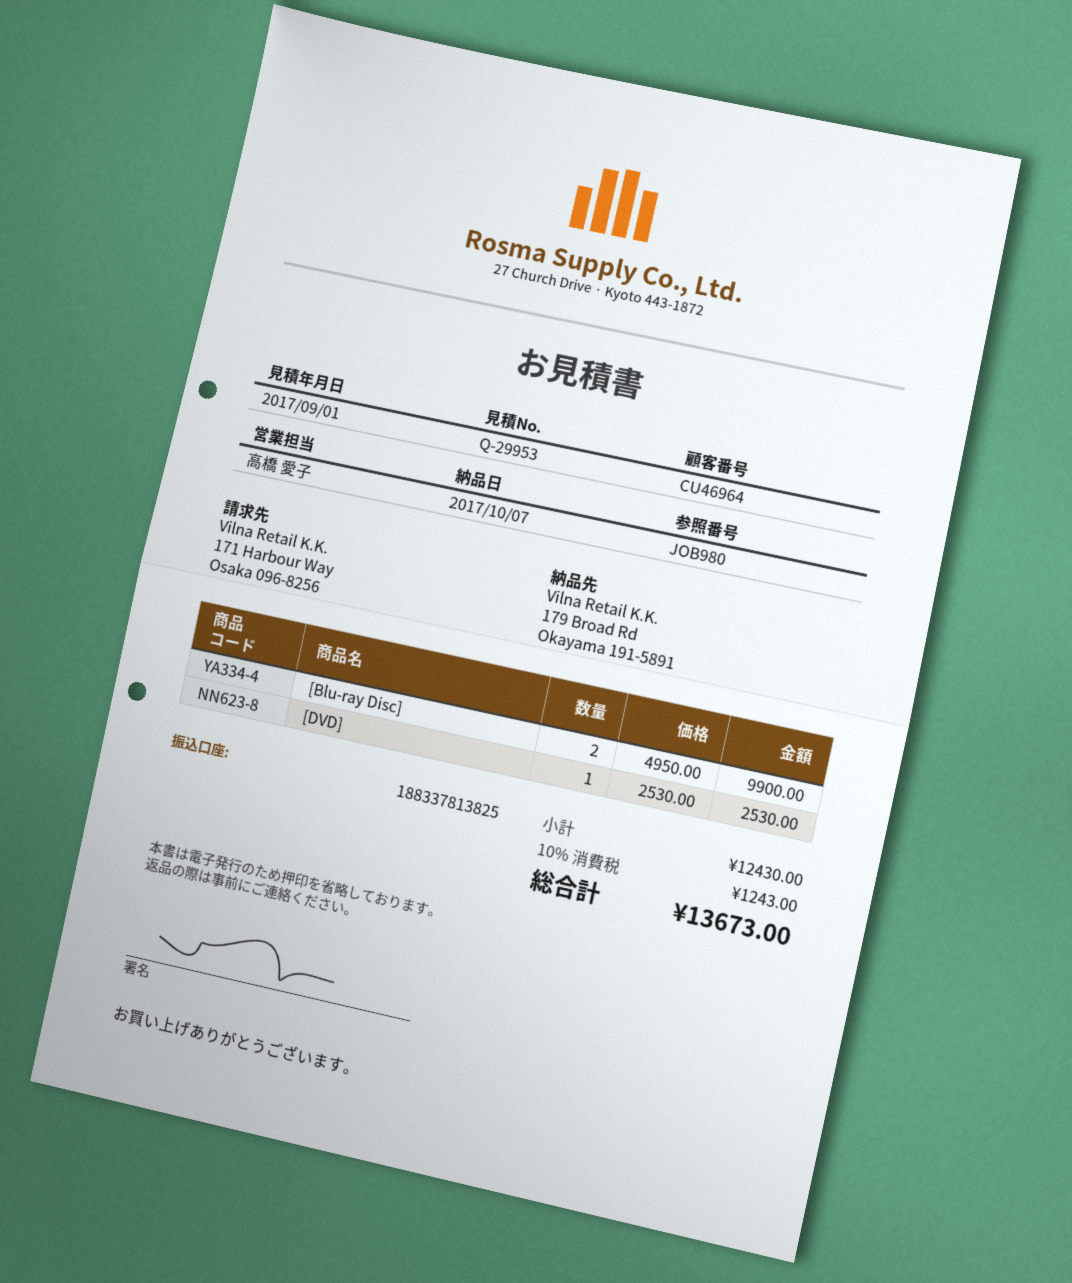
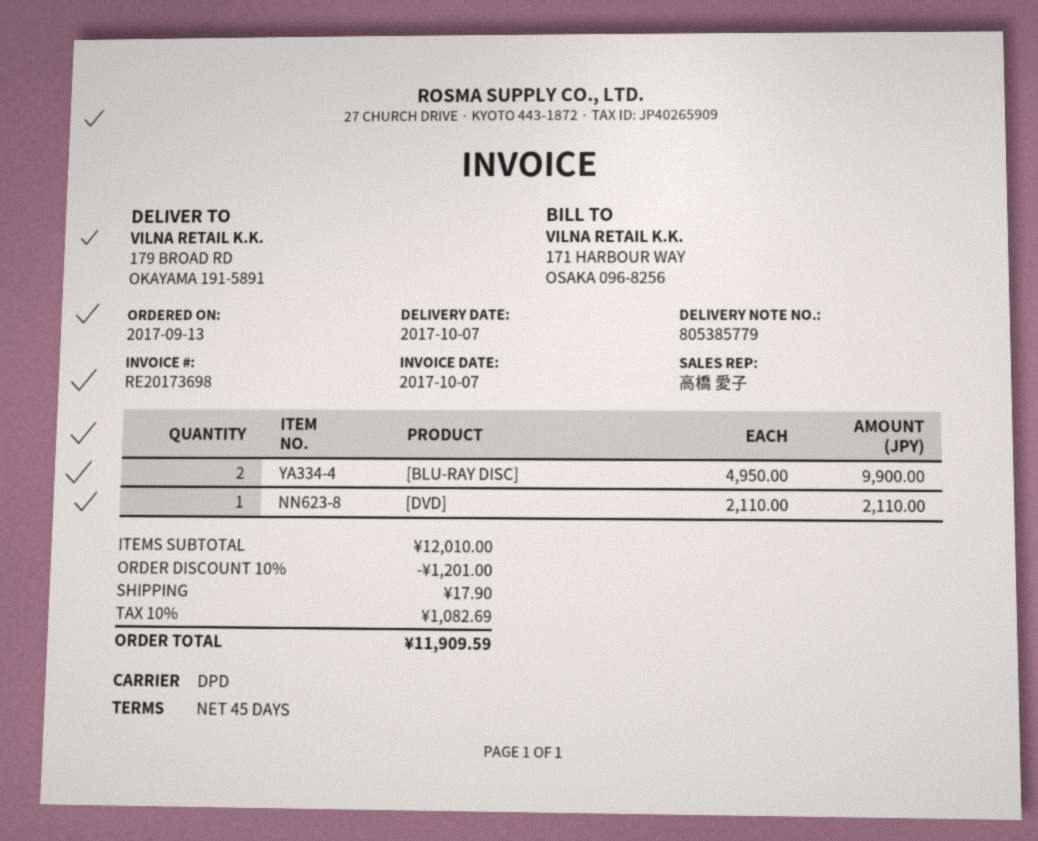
[DVD]: 1 x 2530.00 = 2530.00 -> 1 x 2110.00 = 2110.00
subtotal: 12430.00 -> 12010.00
discount: none -> 10% = 1201.00
shipping: none -> 17.90
tax: 10% = 1243.00 -> 10% = 1082.69
total: 13673.00 -> 11909.59

